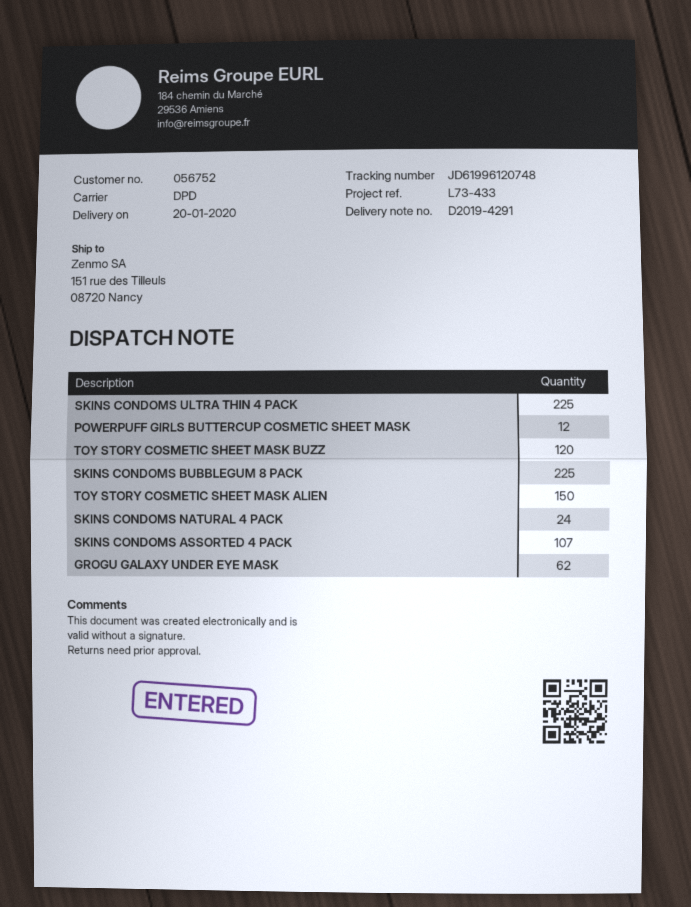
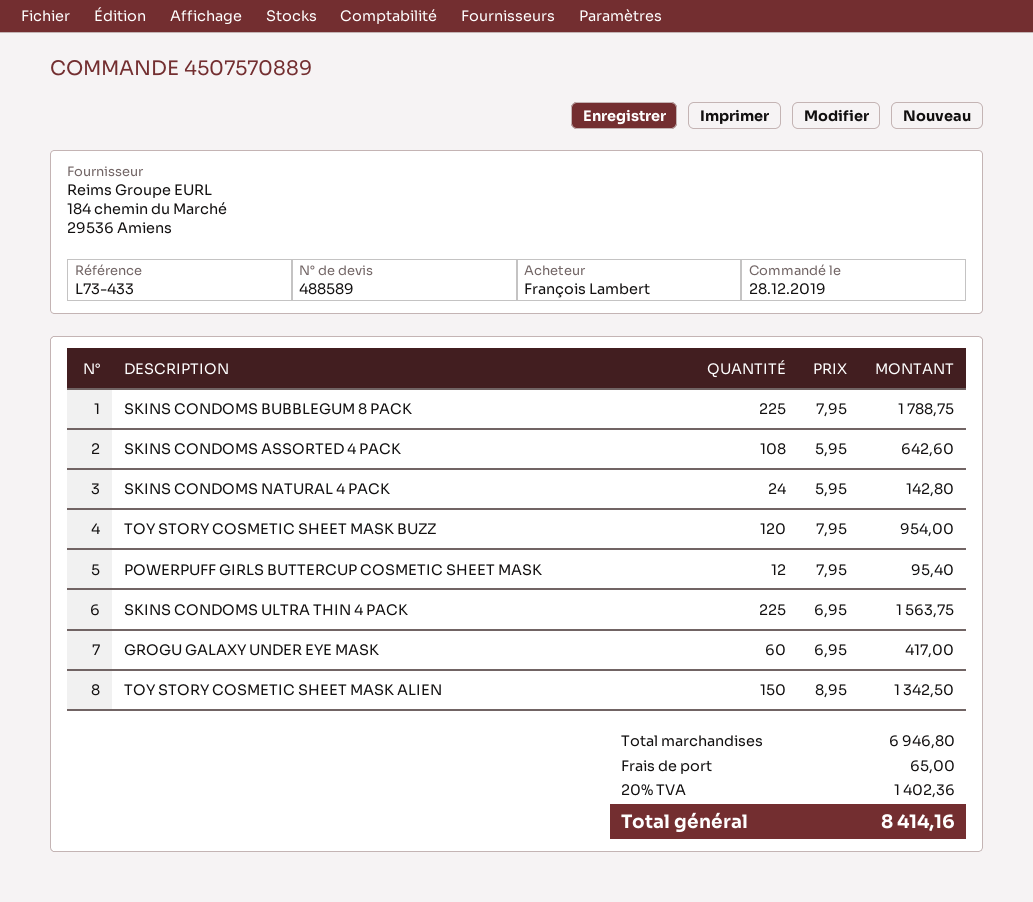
SKINS CONDOMS ASSORTED 4 PACK: 107 -> 108
GROGU GALAXY UNDER EYE MASK: 62 -> 60

